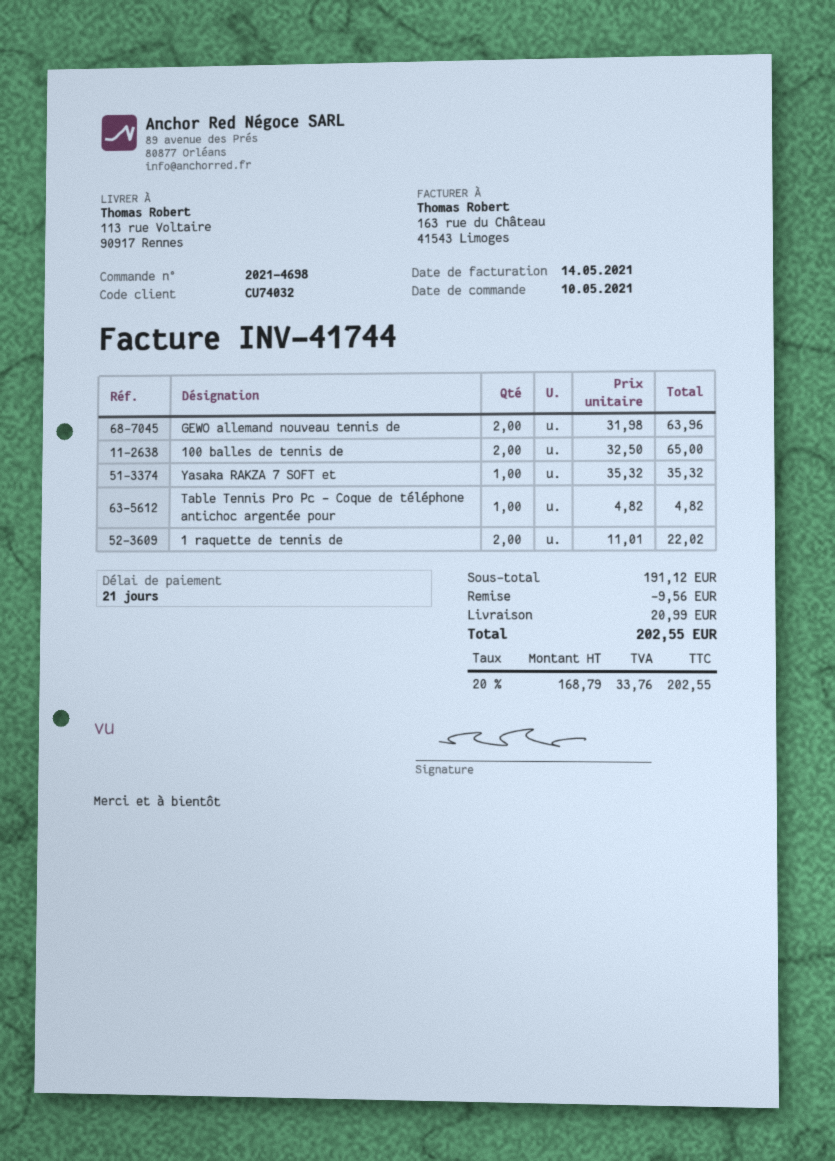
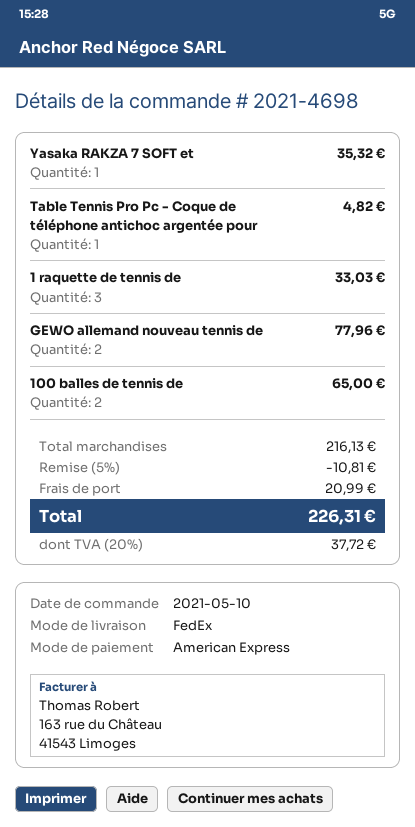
GEWO allemand nouveau tennis de: 2 for 63.96 -> 2 for 77.96
1 raquette de tennis de: 2 for 22.02 -> 3 for 33.03
subtotal: 191.12 -> 216.13
discount: 9.56 -> 10.81
tax: 20% = 33.76 -> 20% = 37.72
total: 202.55 -> 226.31

